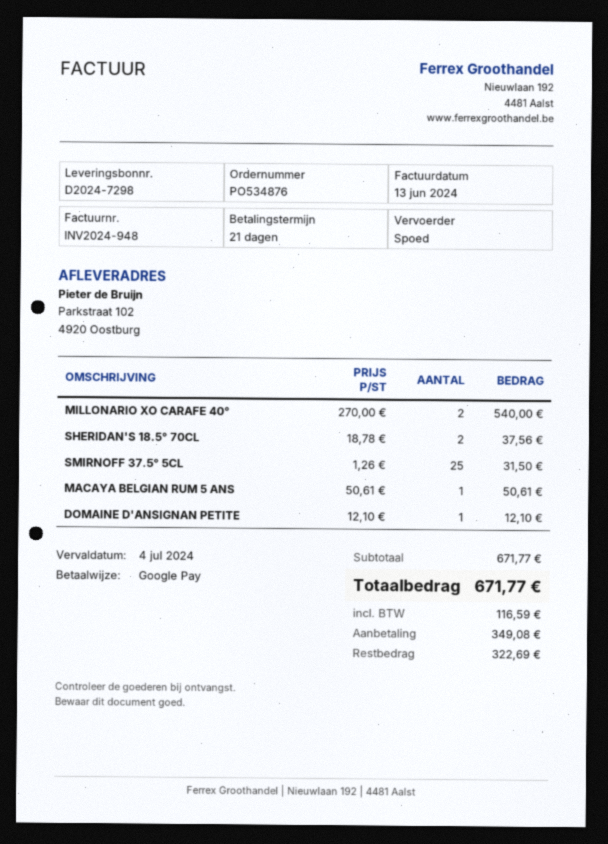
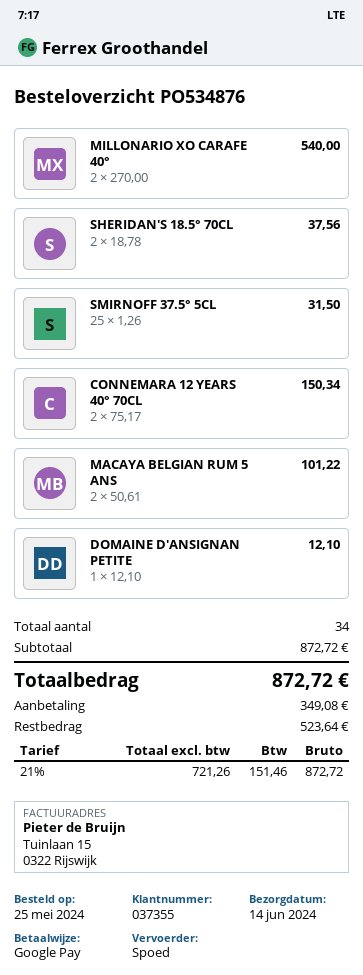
MACAYA BELGIAN RUM 5 ANS: 1 x 50.61 = 50.61 -> 2 x 50.61 = 101.22
CONNEMARA 12 YEARS 40° 70CL: none -> 2 x 75.17 = 150.34
subtotal: 671.77 -> 872.72
tax: 116.59 -> 151.46
total: 671.77 -> 872.72
balance: 322.69 -> 523.64

